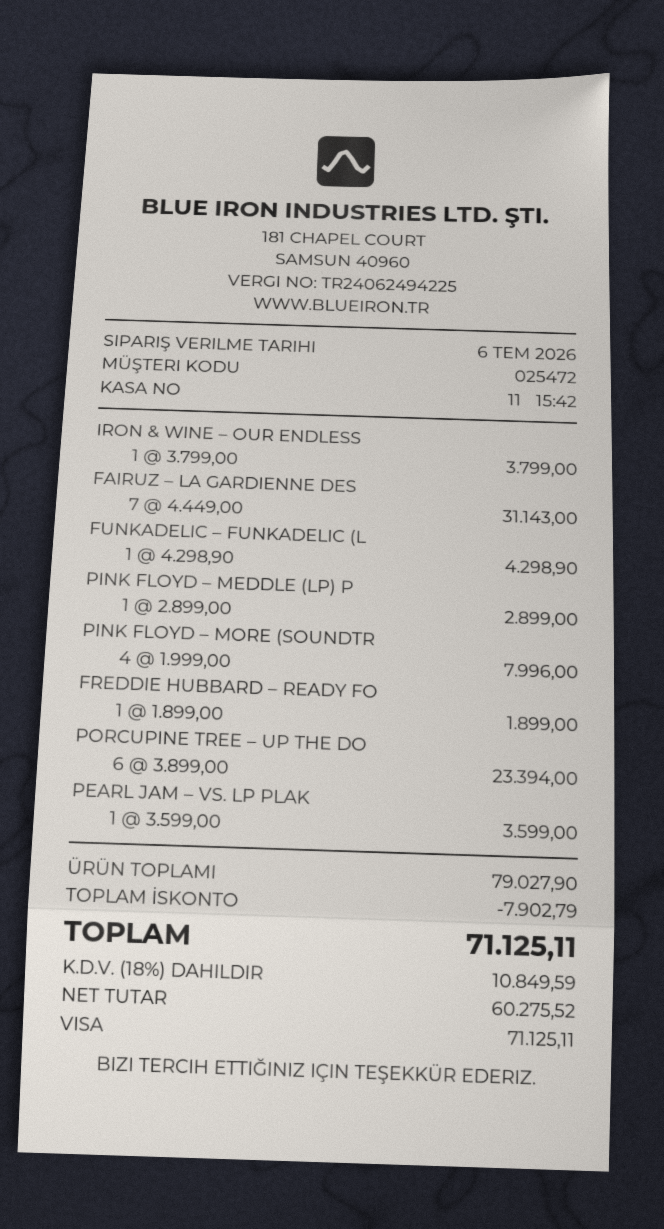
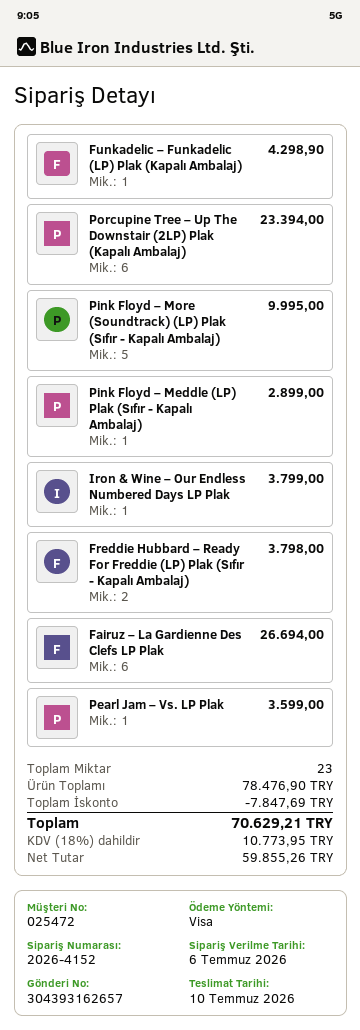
FAIRUZ – LA GARDIENNE DES: 7 for 31143.00 -> 6 for 26694.00
PINK FLOYD – MORE (SOUNDTR: 4 for 7996.00 -> 5 for 9995.00
FREDDIE HUBBARD – READY FO: 1 for 1899.00 -> 2 for 3798.00
subtotal: 79027.90 -> 78476.90
discount: 7902.79 -> 7847.69
net: 60275.52 -> 59855.26
tax: 18% = 10849.59 -> 18% = 10773.95
total: 71125.11 -> 70629.21

